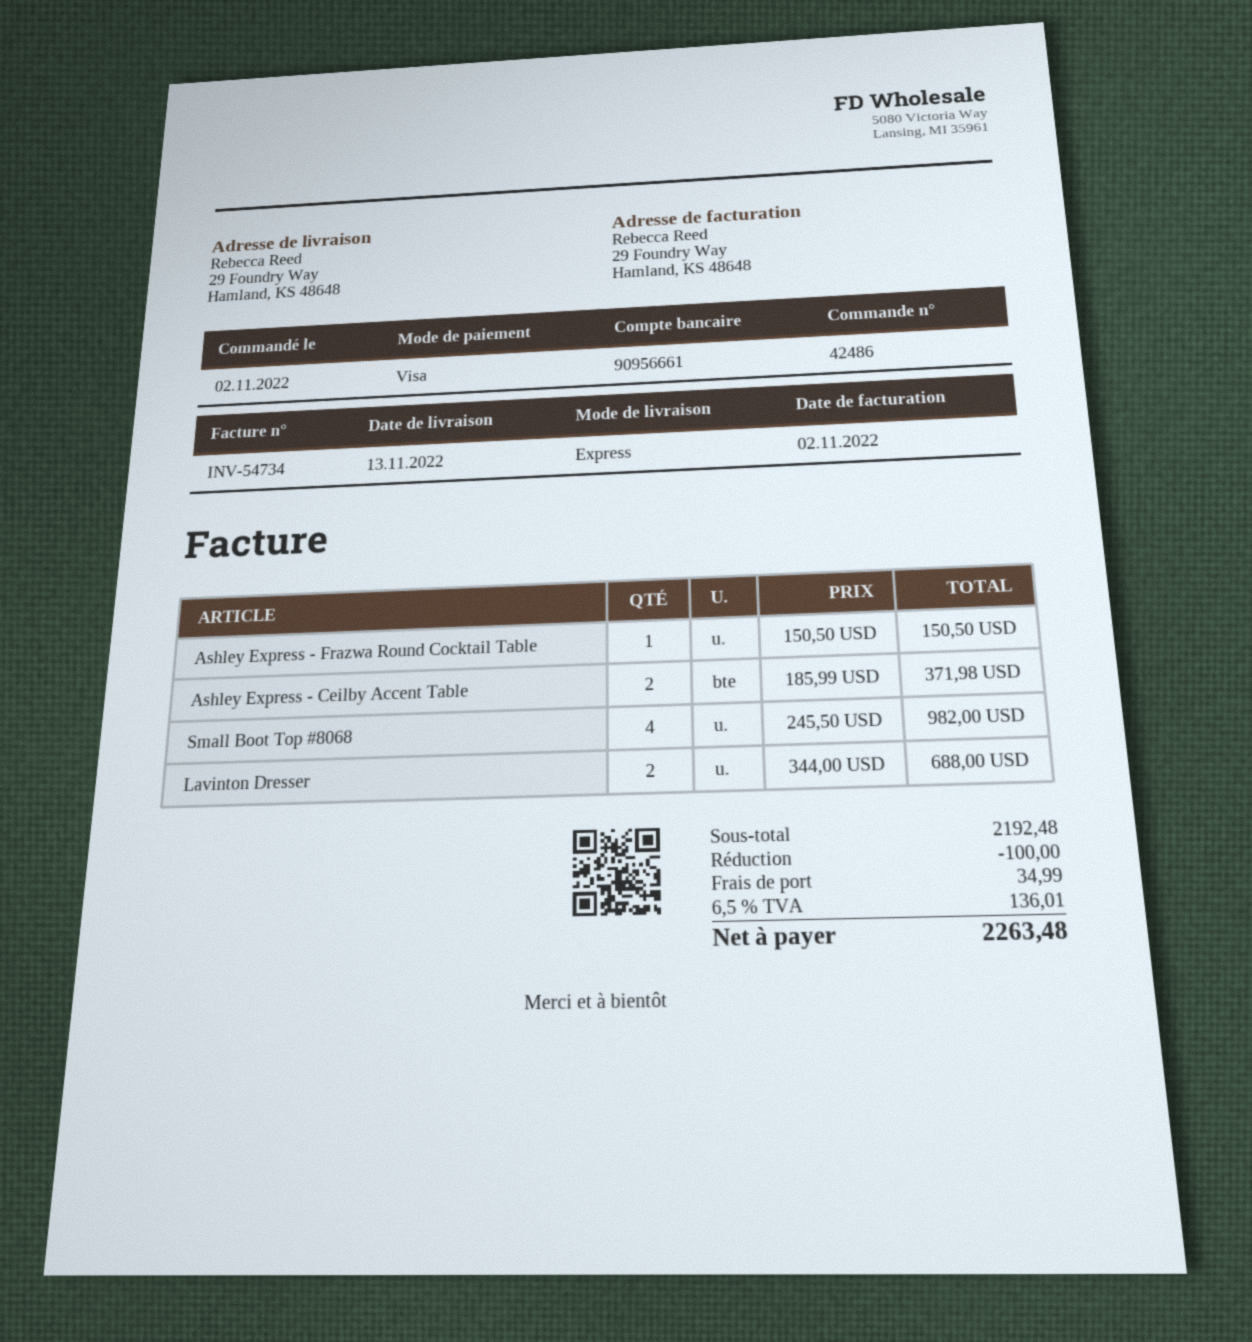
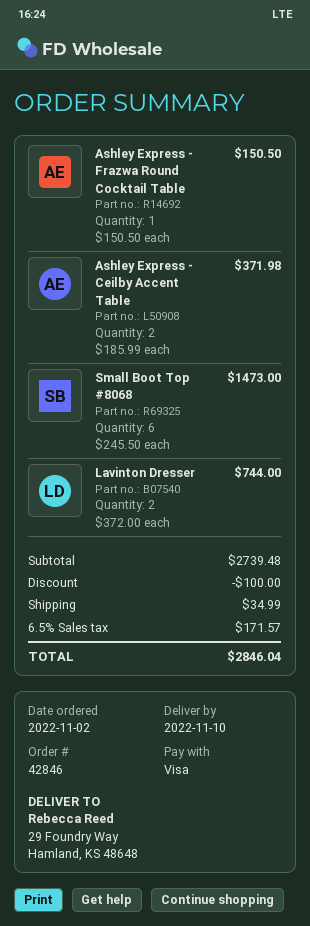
order number: 42486 -> 42846
delivery date: 2022-11-13 -> 2022-11-10
Small Boot Top #8068: 4 x 245.50 = 982.00 -> 6 x 245.50 = 1473.00
Lavinton Dresser: 2 x 344.00 = 688.00 -> 2 x 372.00 = 744.00
subtotal: 2192.48 -> 2739.48
tax: 6.5% = 136.01 -> 6.5% = 171.57
total: 2263.48 -> 2846.04

